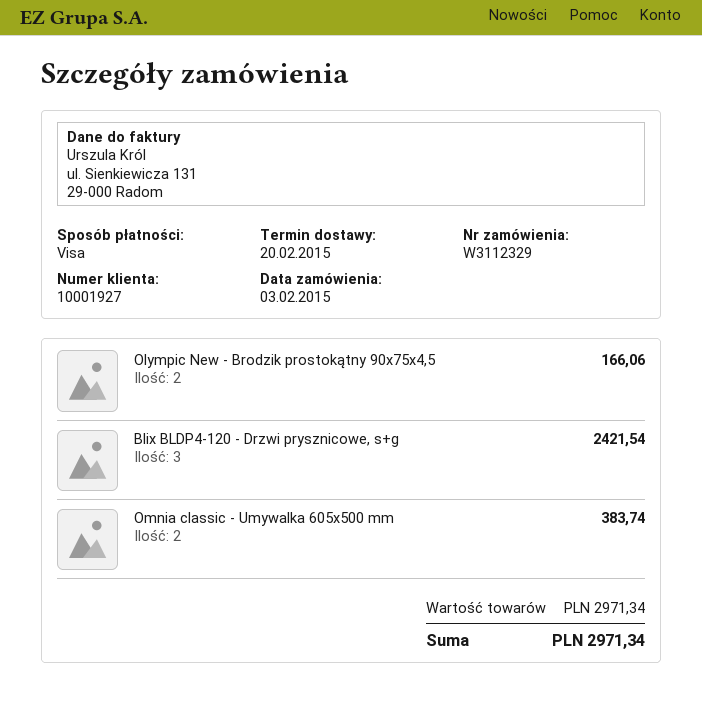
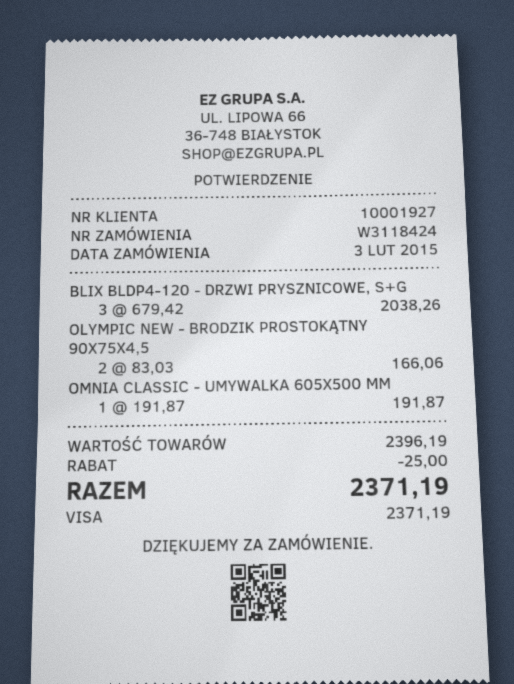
order number: W3112329 -> W3118424
Blix BLDP4-120 - Drzwi prysznicowe, s+g: 3 for 2421.54 -> 3 for 2038.26
Omnia classic - Umywalka 605x500 mm: 2 for 383.74 -> 1 for 191.87
subtotal: 2971.34 -> 2396.19
discount: none -> 25.00
total: 2971.34 -> 2371.19

